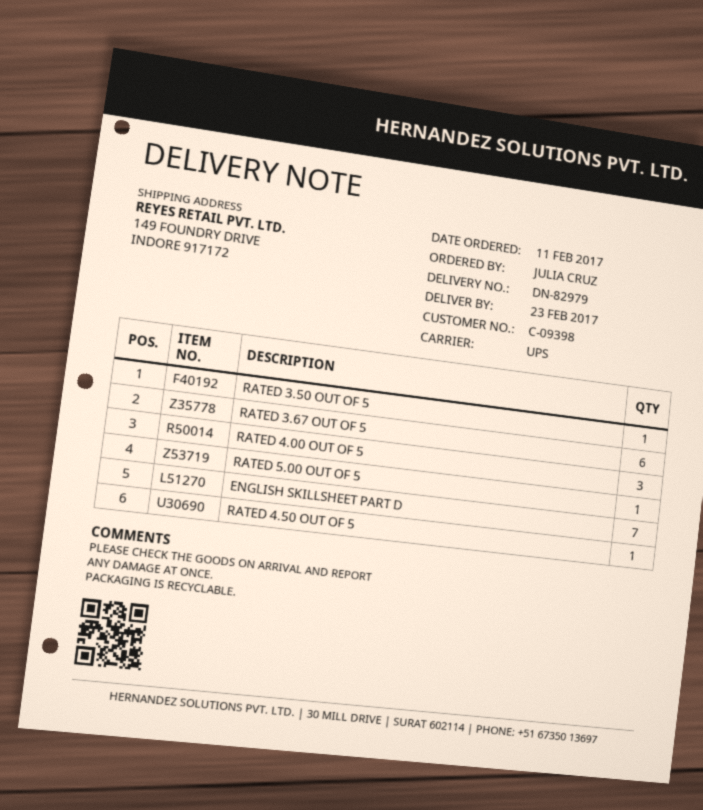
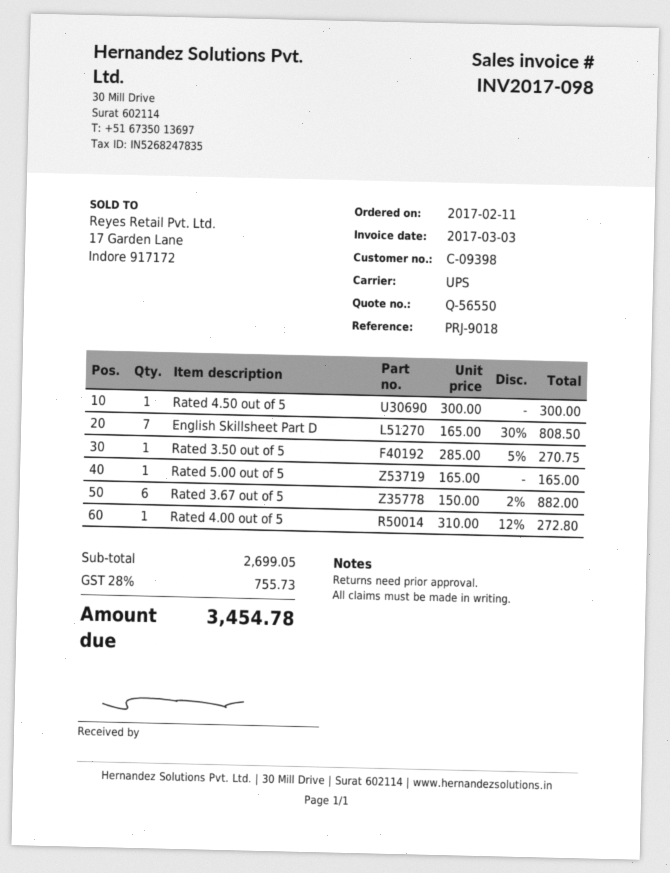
RATED 4.00 OUT OF 5: 3 -> 1

